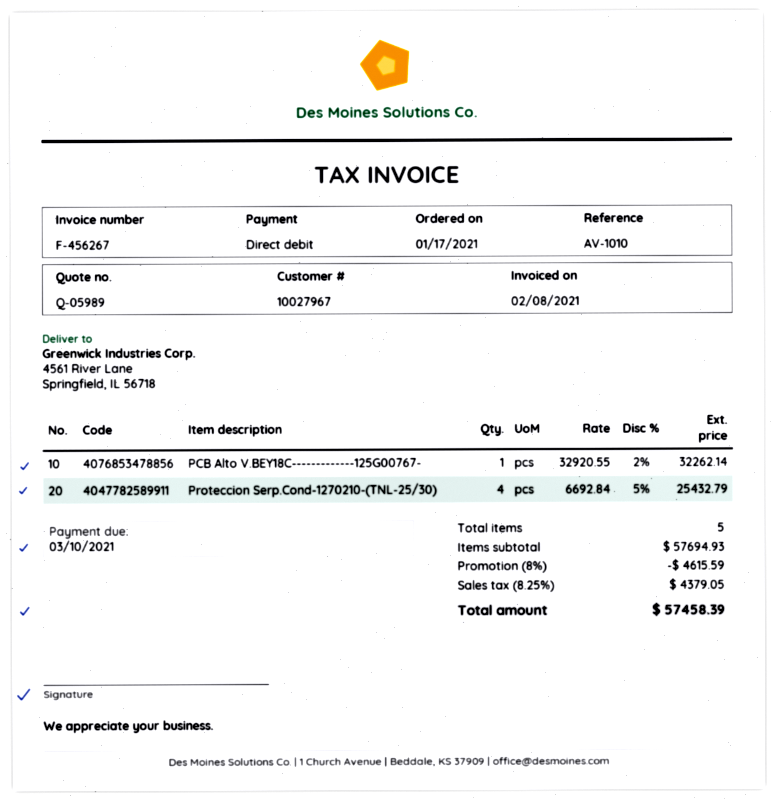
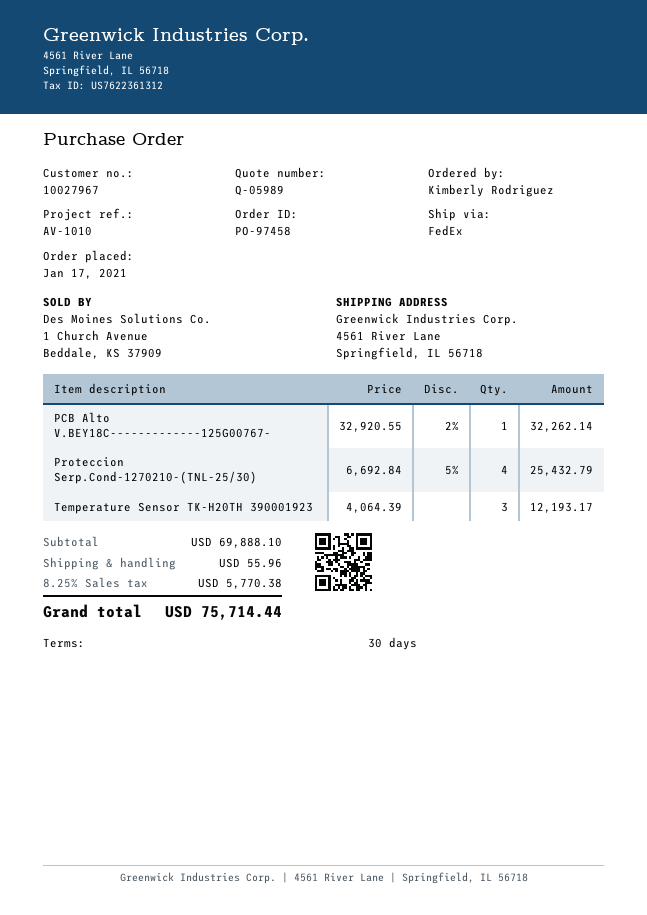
Temperature Sensor TK-H20TH 390001923: none -> 3 x 4064.39 = 12193.17
subtotal: 57694.93 -> 69888.10
discount: 8% = 4615.59 -> none
shipping: none -> 55.96
tax: 8.25% = 4379.05 -> 8.25% = 5770.38
total: 57458.39 -> 75714.44

